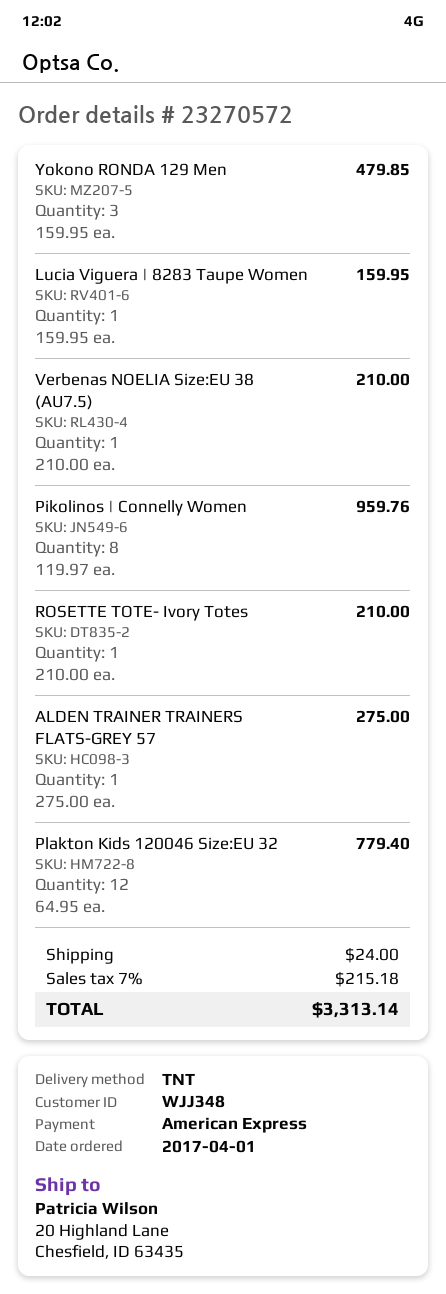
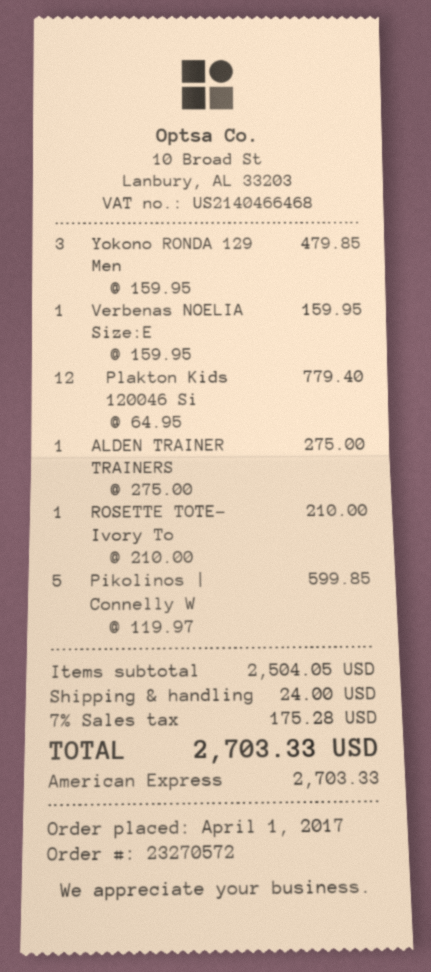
Lucia Viguera | 8283 Taupe Women: 1 x 159.95 = 159.95 -> none
Verbenas NOELIA Size:EU 38 (AU7.5): 1 x 210.00 = 210.00 -> 1 x 159.95 = 159.95
Pikolinos | Connelly Women: 8 x 119.97 = 959.76 -> 5 x 119.97 = 599.85
tax: 7% = 215.18 -> 7% = 175.28
total: 3313.14 -> 2703.33

